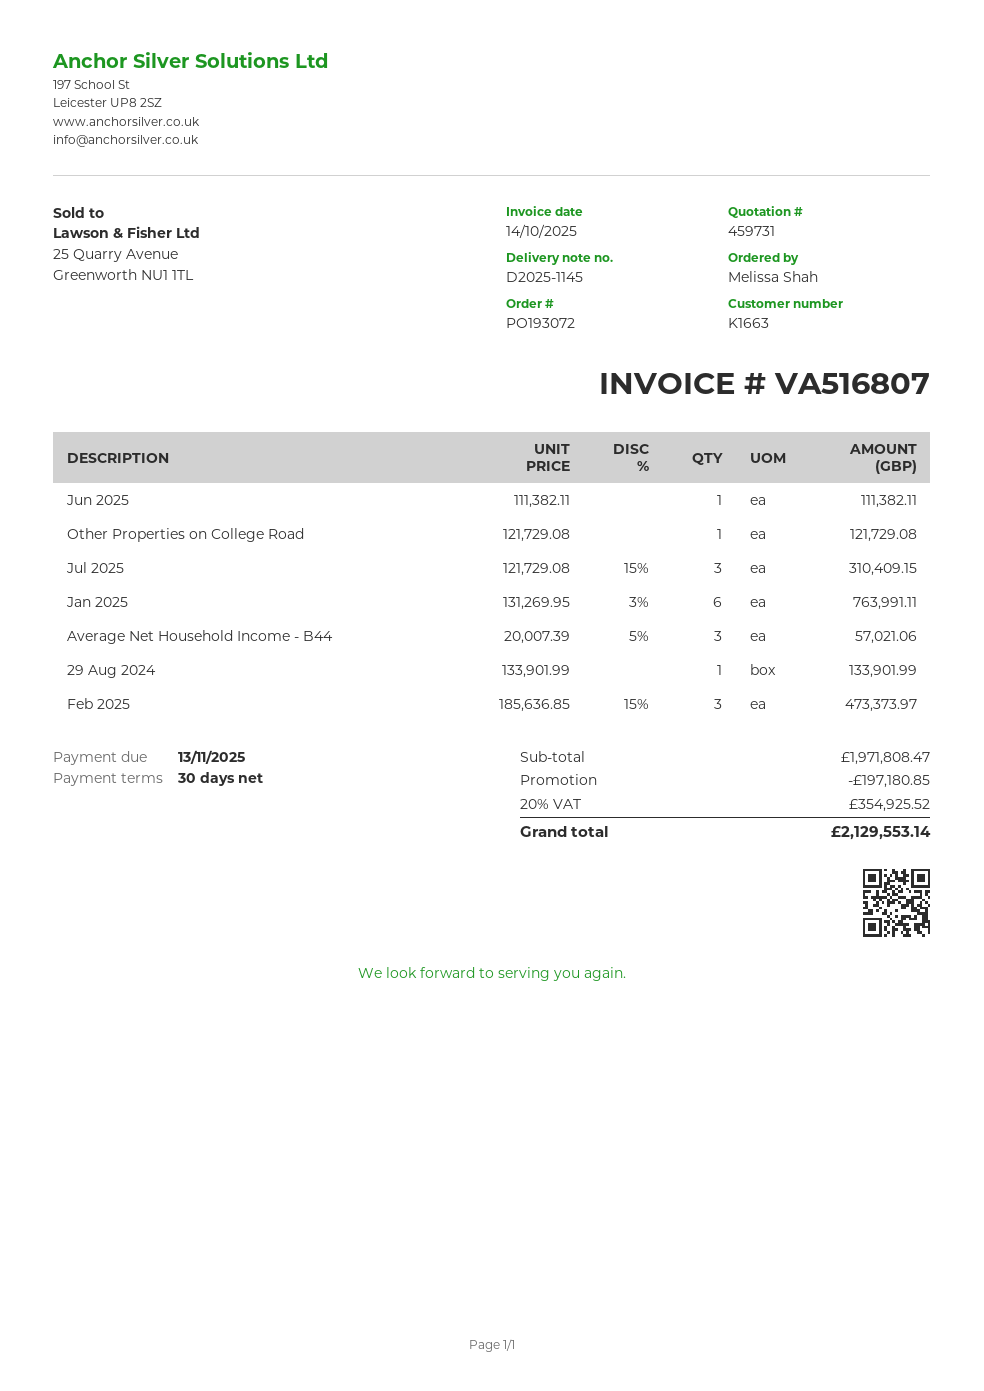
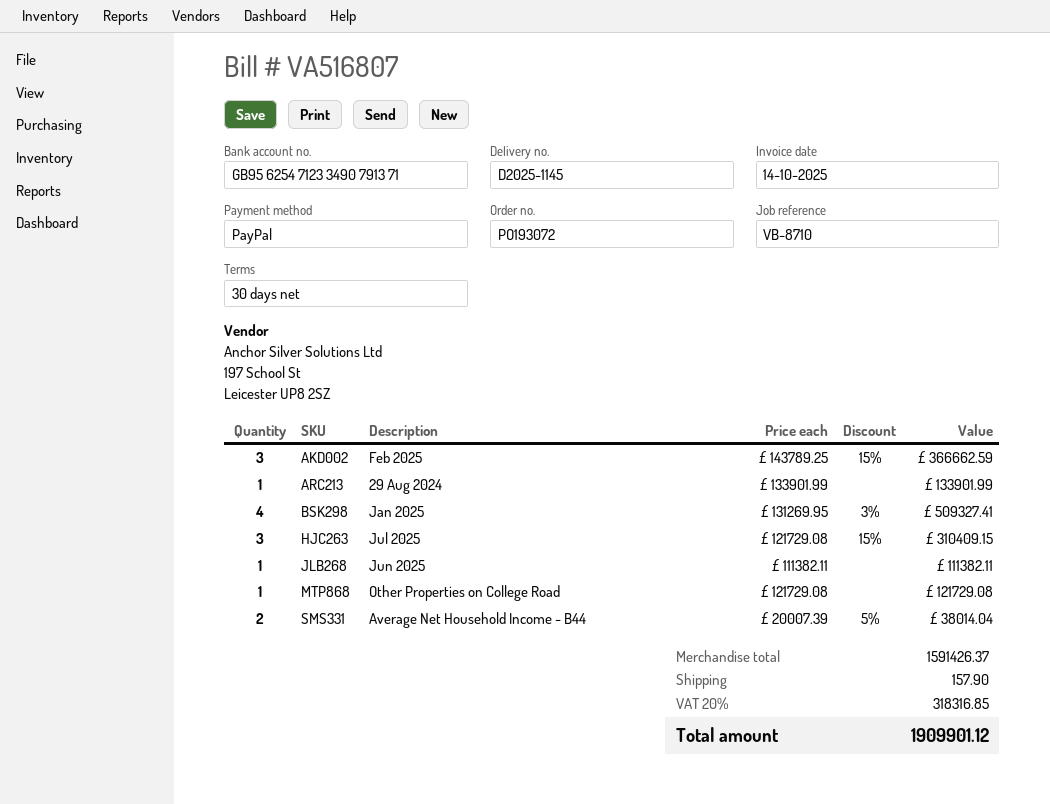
Jan 2025: 6 x 131269.95 - 3% = 763991.11 -> 4 x 131269.95 - 3% = 509327.41
Average Net Household Income - B44: 3 x 20007.39 - 5% = 57021.06 -> 2 x 20007.39 - 5% = 38014.04
Feb 2025: 3 x 185636.85 - 15% = 473373.97 -> 3 x 143789.25 - 15% = 366662.59
subtotal: 1971808.47 -> 1591426.37
discount: 197180.85 -> none
shipping: none -> 157.90
tax: 20% = 354925.52 -> 20% = 318316.85
total: 2129553.14 -> 1909901.12

